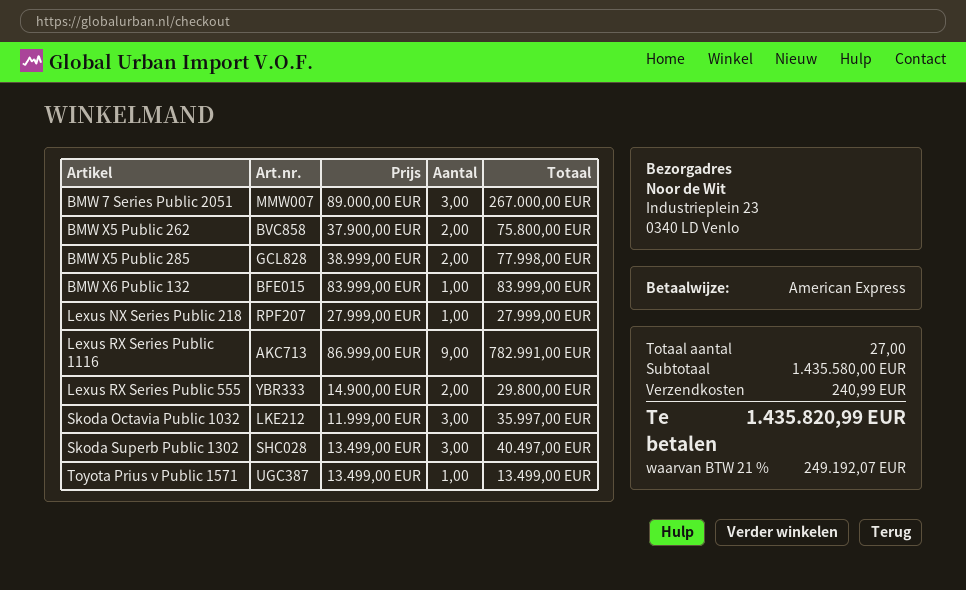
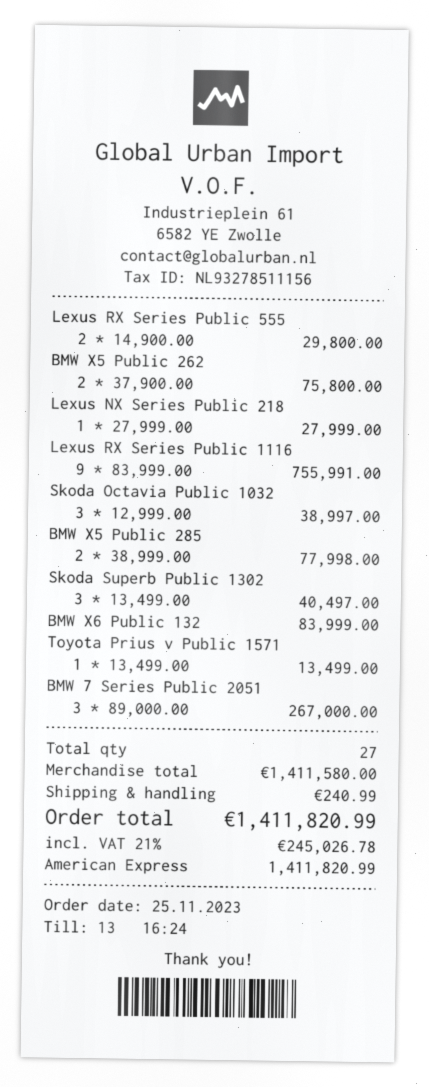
Lexus RX Series Public 1116: 9 x 86999.00 = 782991.00 -> 9 x 83999.00 = 755991.00
Skoda Octavia Public 1032: 3 x 11999.00 = 35997.00 -> 3 x 12999.00 = 38997.00
subtotal: 1435580.00 -> 1411580.00
tax: 21% = 249192.07 -> 21% = 245026.78
total: 1435820.99 -> 1411820.99

